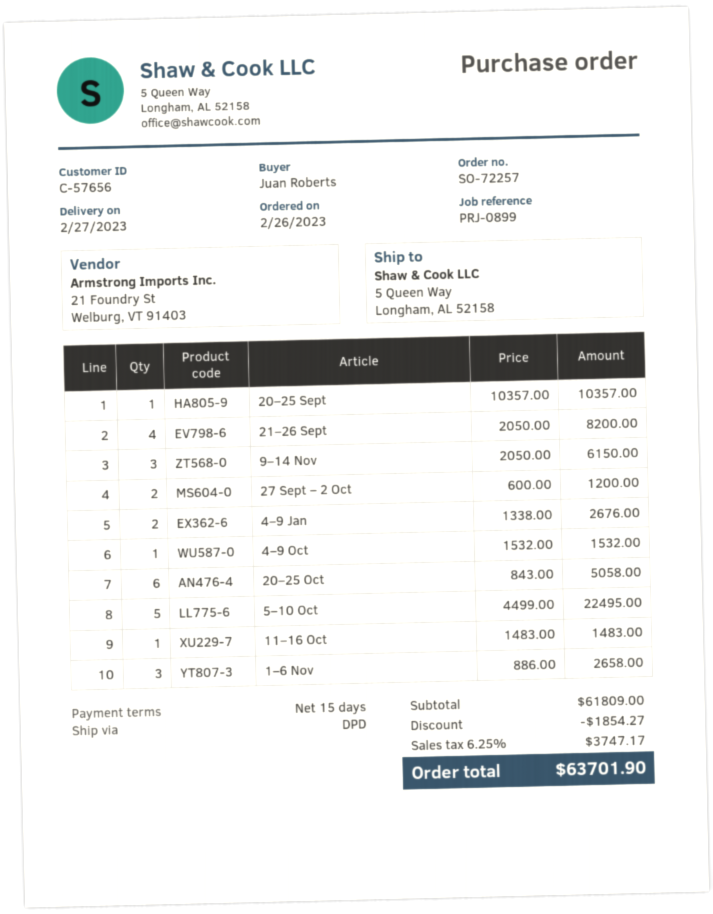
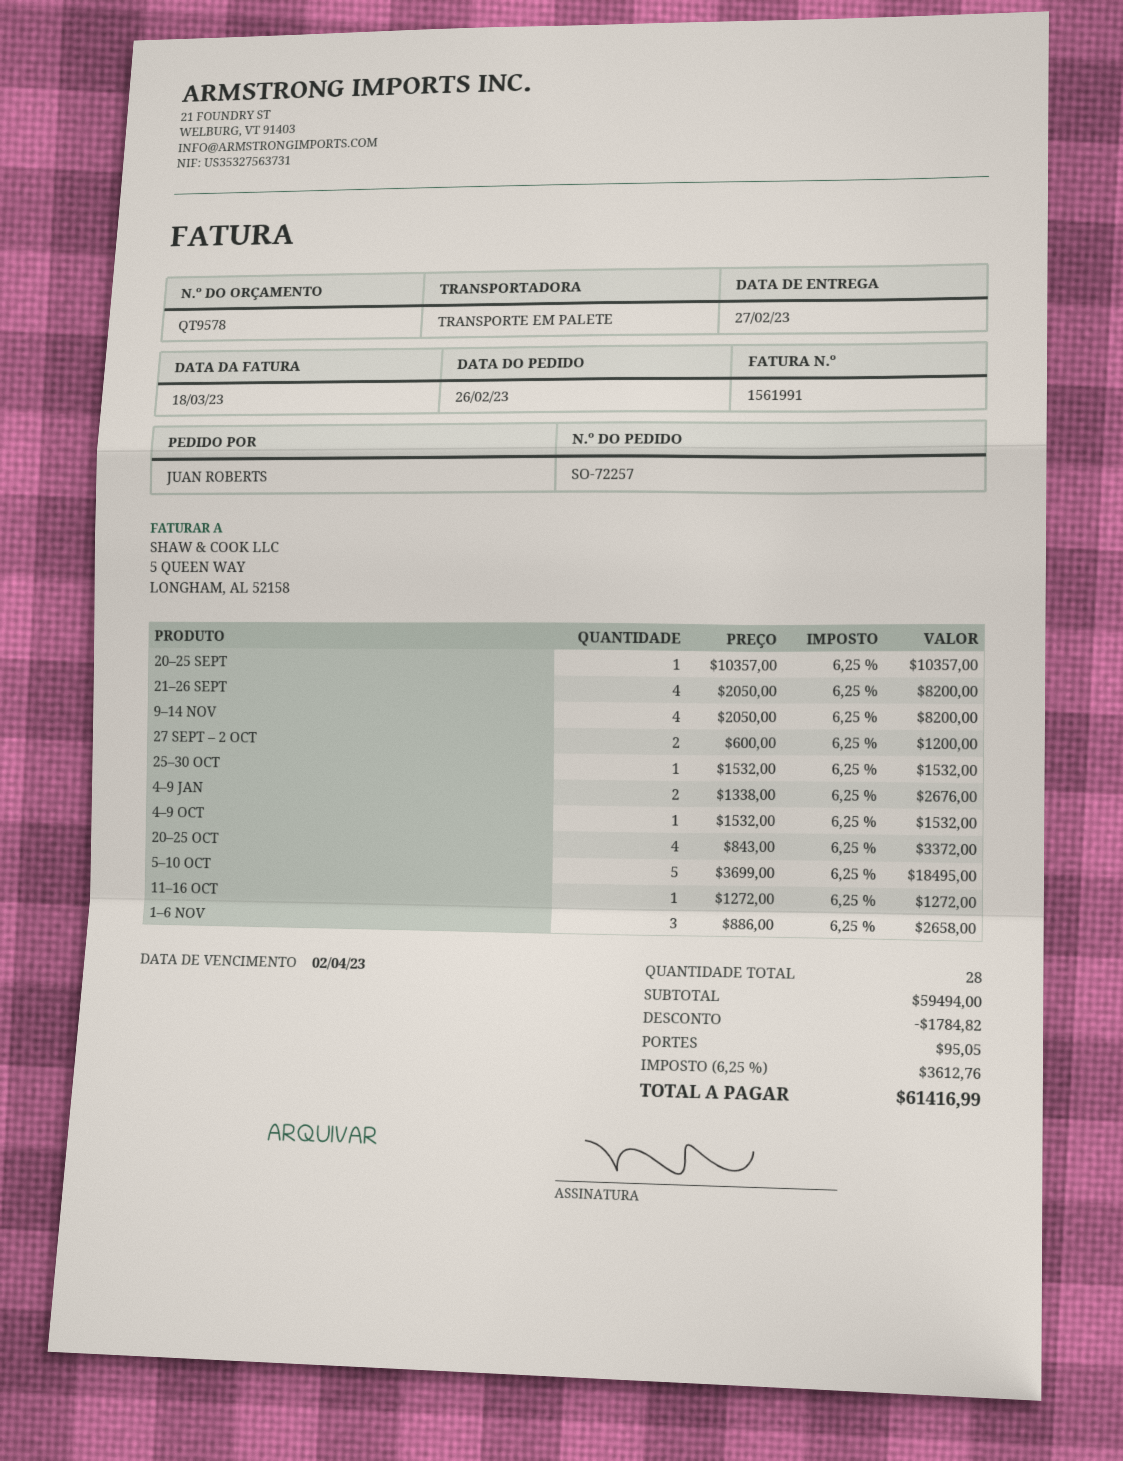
shipping method: DPD -> pallet freight
9–14 Nov: 3 x 2050.00 = 6150.00 -> 4 x 2050.00 = 8200.00
20–25 Oct: 6 x 843.00 = 5058.00 -> 4 x 843.00 = 3372.00
5–10 Oct: 5 x 4499.00 = 22495.00 -> 5 x 3699.00 = 18495.00
11–16 Oct: 1 x 1483.00 = 1483.00 -> 1 x 1272.00 = 1272.00
25–30 OCT: none -> 1 x 1532.00 = 1532.00
subtotal: 61809.00 -> 59494.00
discount: 1854.27 -> 1784.82
shipping: none -> 95.05
tax: 6.25% = 3747.17 -> 6.25% = 3612.76
total: 63701.90 -> 61416.99

